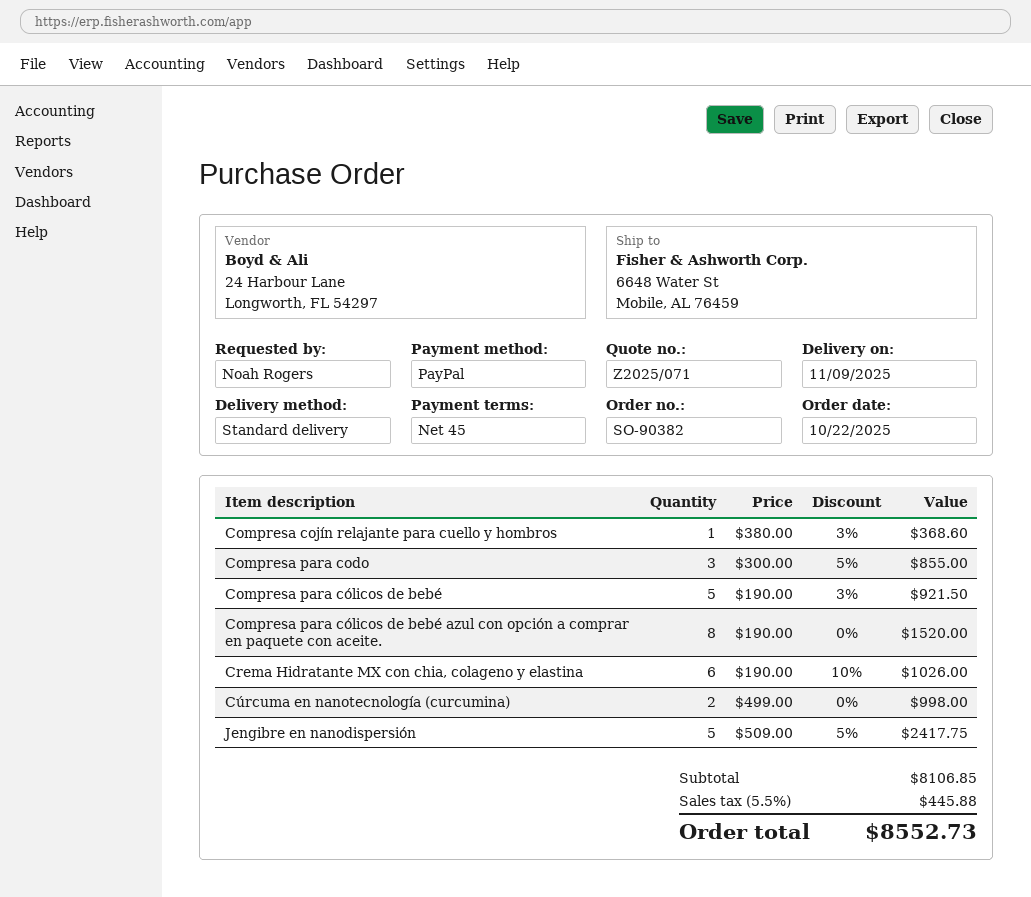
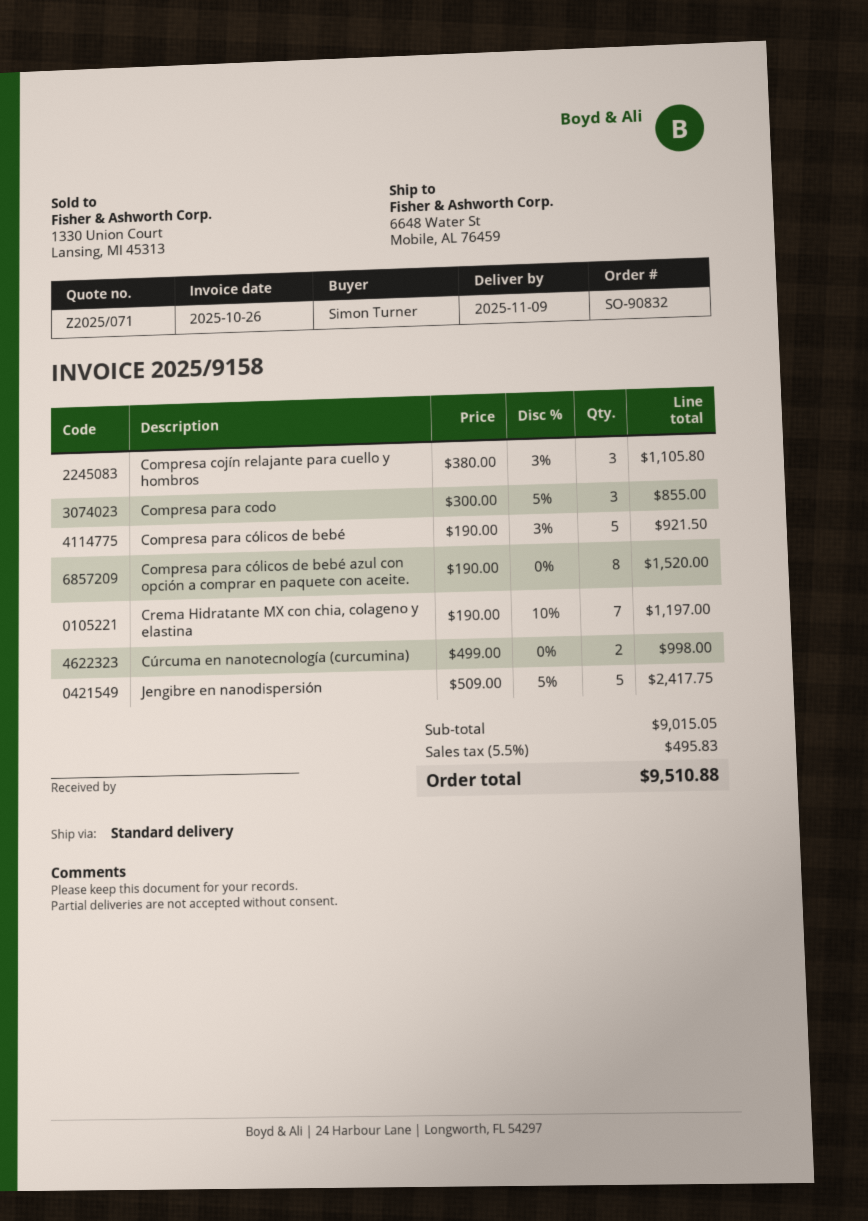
order number: SO-90382 -> SO-90832
ordered by: Noah Rogers -> Simon Turner
Compresa cojín relajante para cuello y hombros: 1 x 380.00 - 3% = 368.60 -> 3 x 380.00 - 3% = 1105.80
Crema Hidratante MX con chia, colageno y elastina: 6 x 190.00 - 10% = 1026.00 -> 7 x 190.00 - 10% = 1197.00
subtotal: 8106.85 -> 9015.05
tax: 5.5% = 445.88 -> 5.5% = 495.83
total: 8552.73 -> 9510.88

